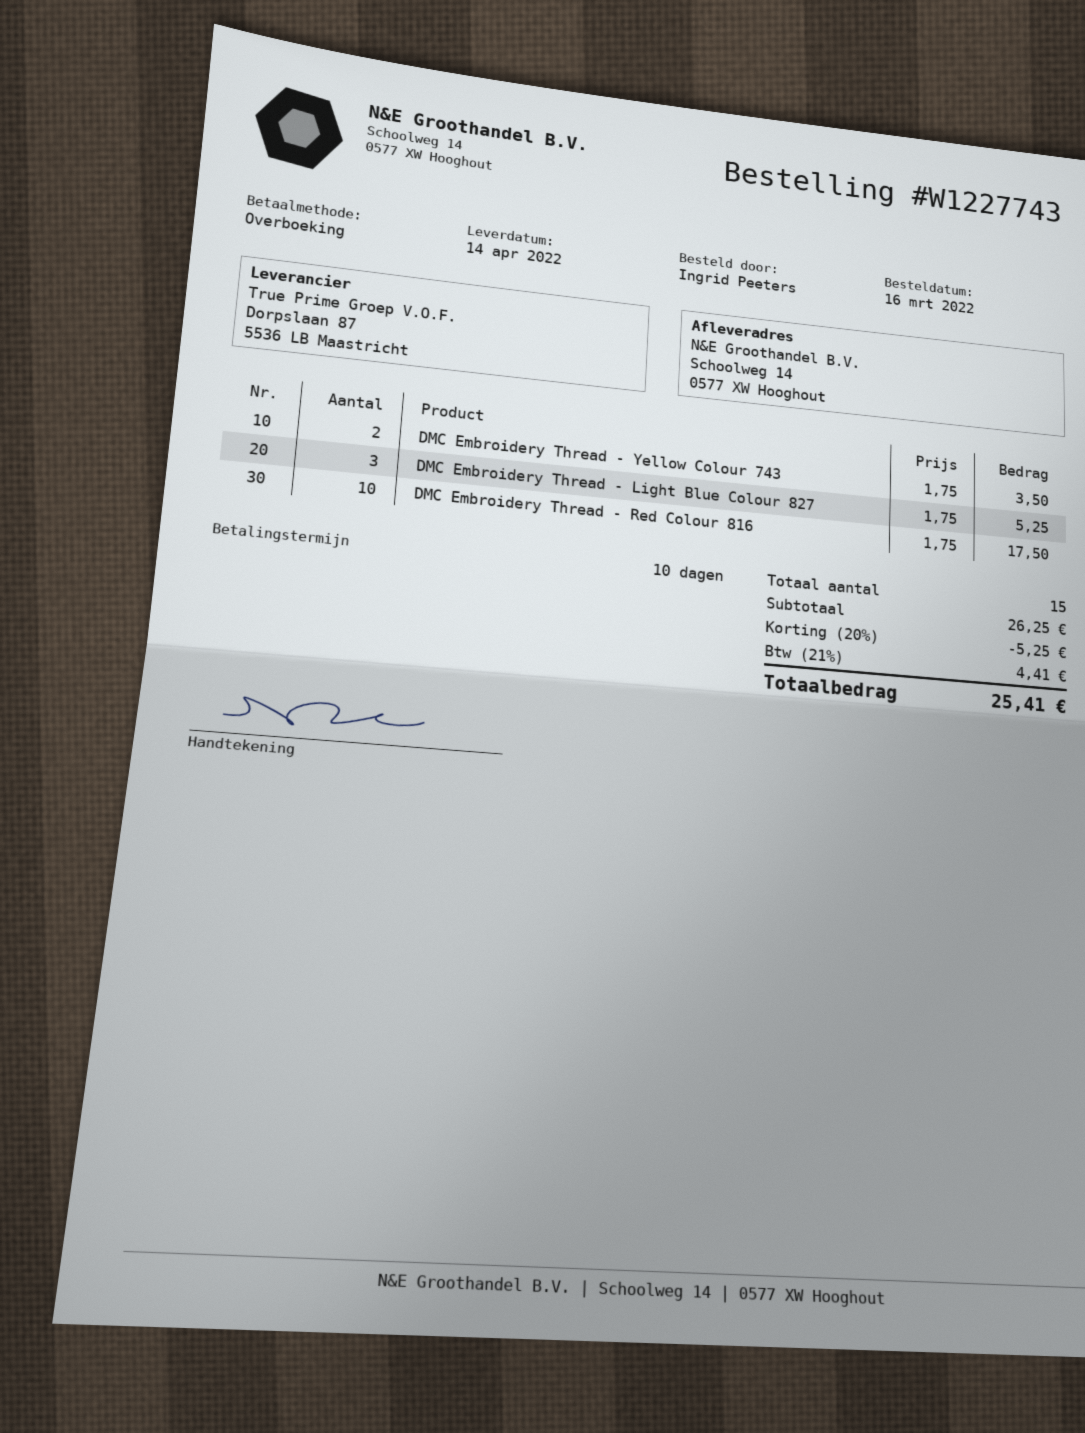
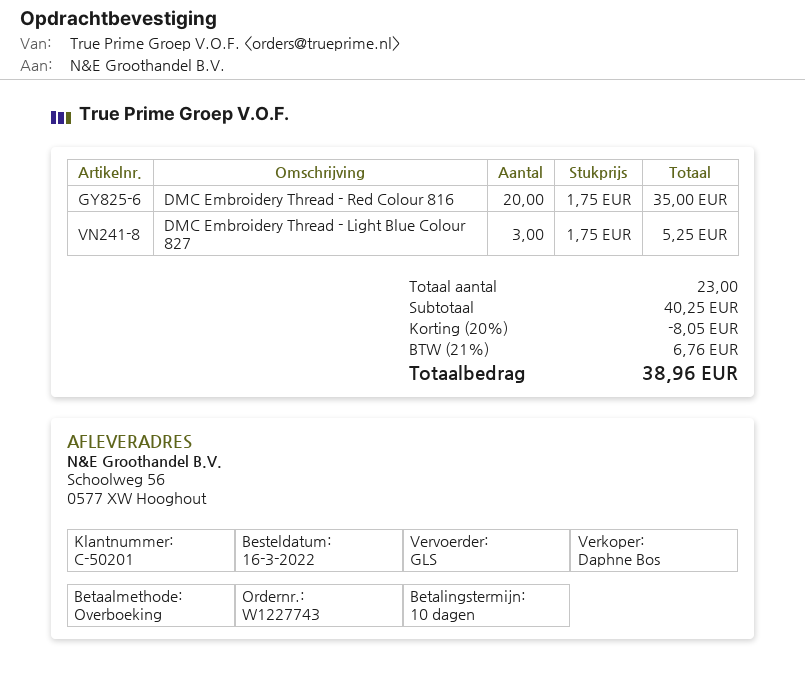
ship to: Schoolweg 14, 0577 XW Hooghout -> Schoolweg 56, 0577 XW Hooghout
DMC Embroidery Thread - Yellow Colour 743: 2 x 1.75 = 3.50 -> none
DMC Embroidery Thread - Red Colour 816: 10 x 1.75 = 17.50 -> 20 x 1.75 = 35.00
total quantity: 15 -> 23
subtotal: 26.25 -> 40.25
discount: 20% = 5.25 -> 20% = 8.05
tax: 21% = 4.41 -> 21% = 6.76
total: 25.41 -> 38.96

